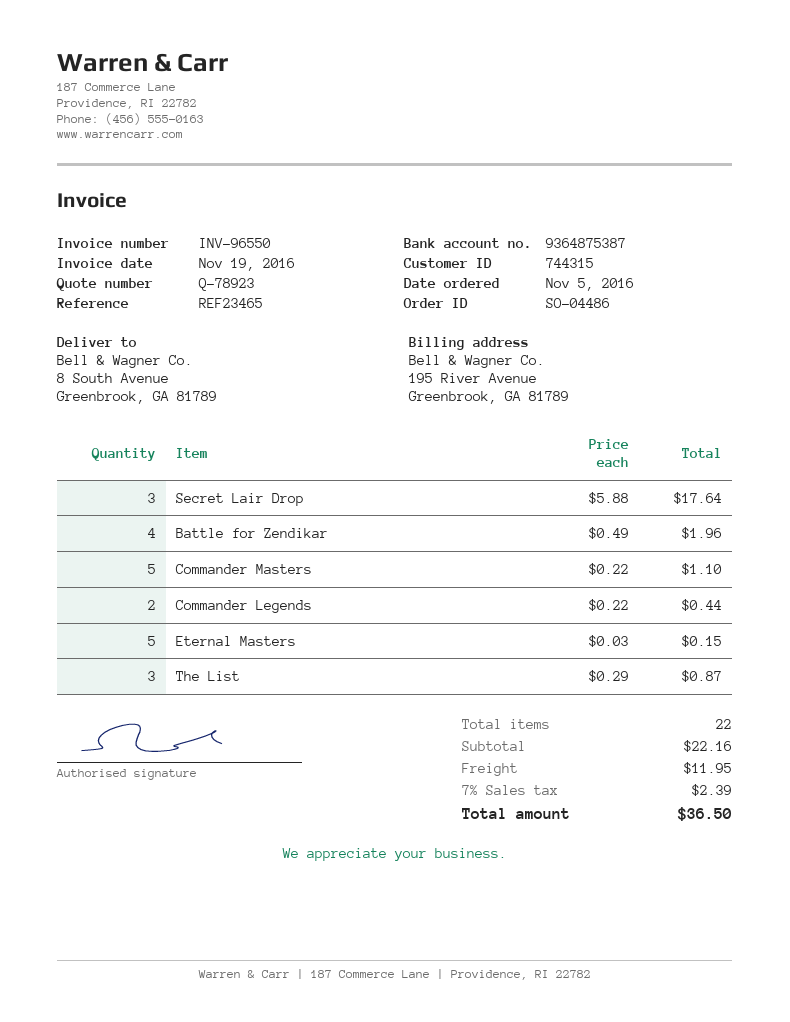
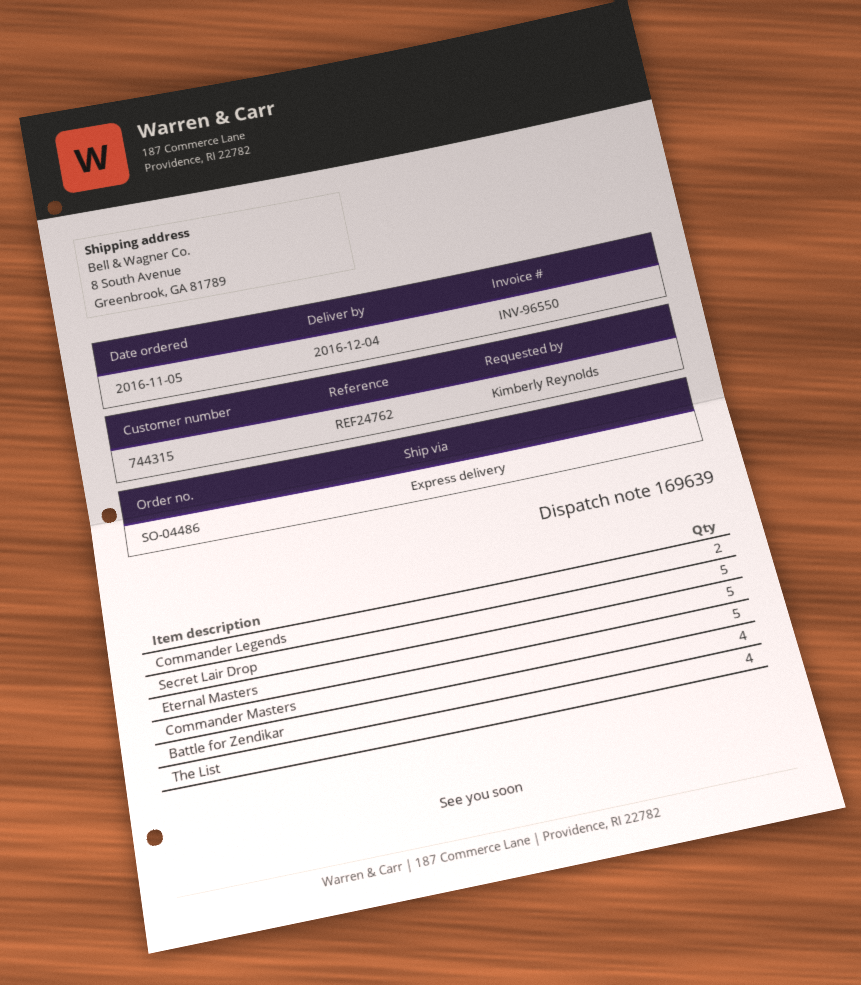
reference: REF23465 -> REF24762
Secret Lair Drop: 3 -> 5
The List: 3 -> 4

